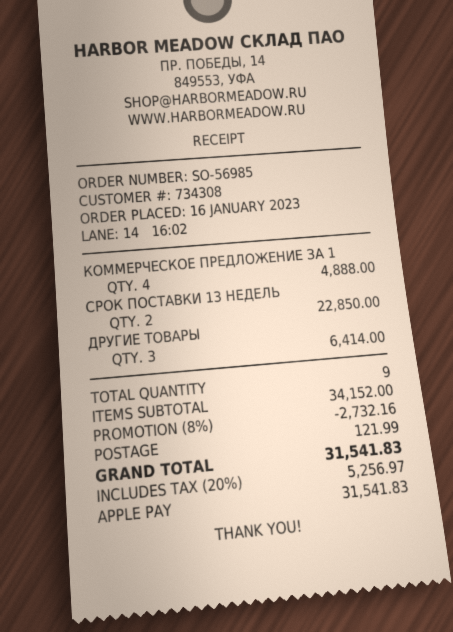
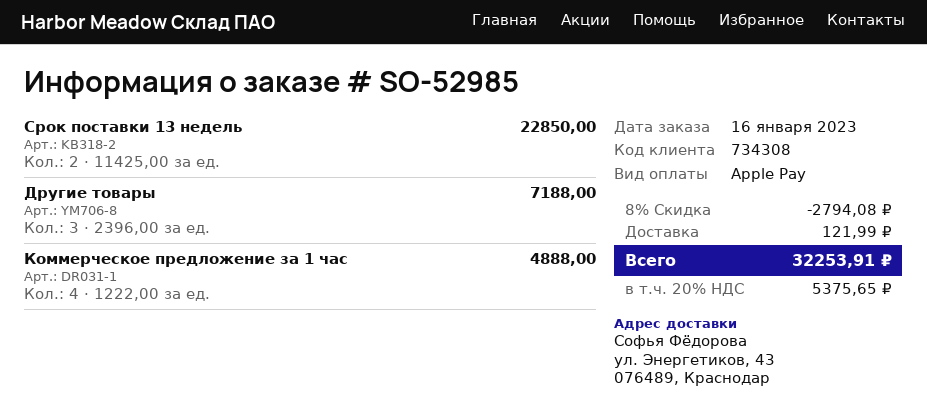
order number: SO-56985 -> SO-52985
ДРУГИЕ ТОВАРЫ: 3 for 6414.00 -> 3 for 7188.00
discount: 8% = 2732.16 -> 8% = 2794.08
tax: 20% = 5256.97 -> 20% = 5375.65
total: 31541.83 -> 32253.91

